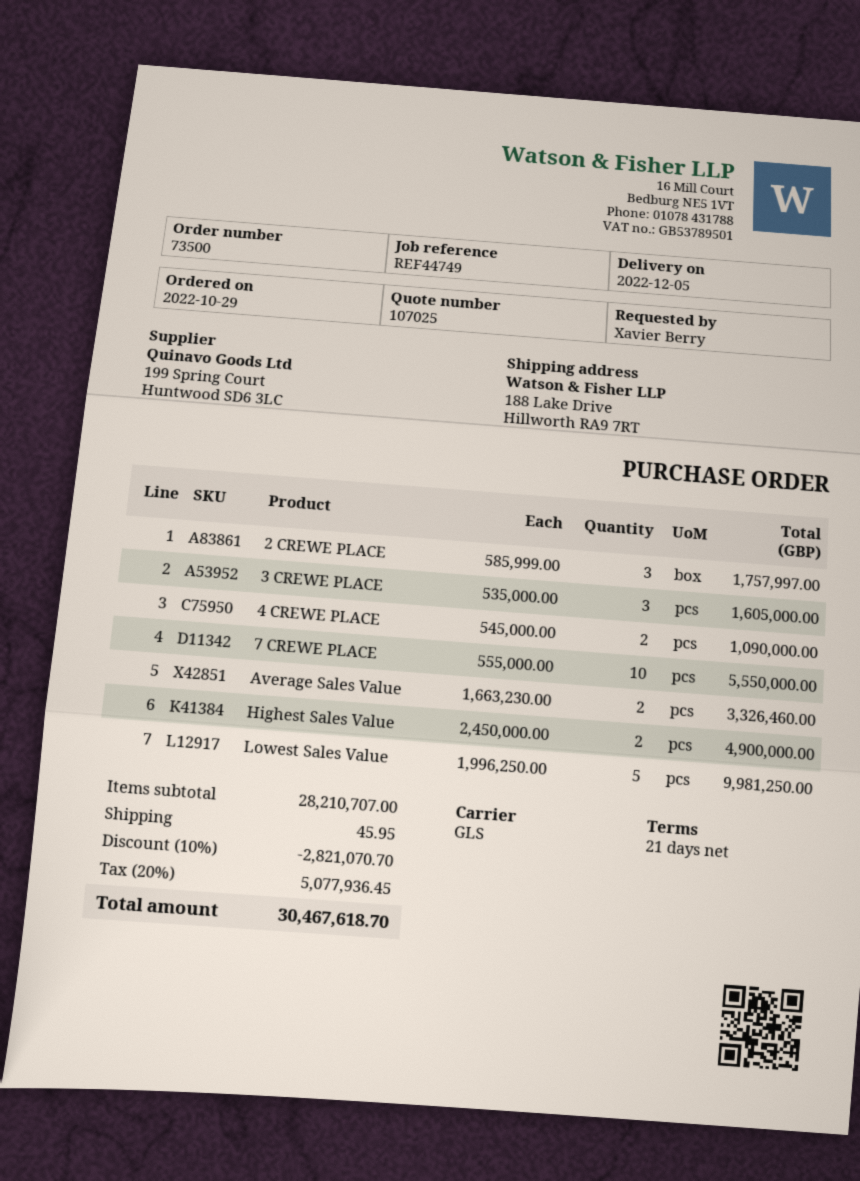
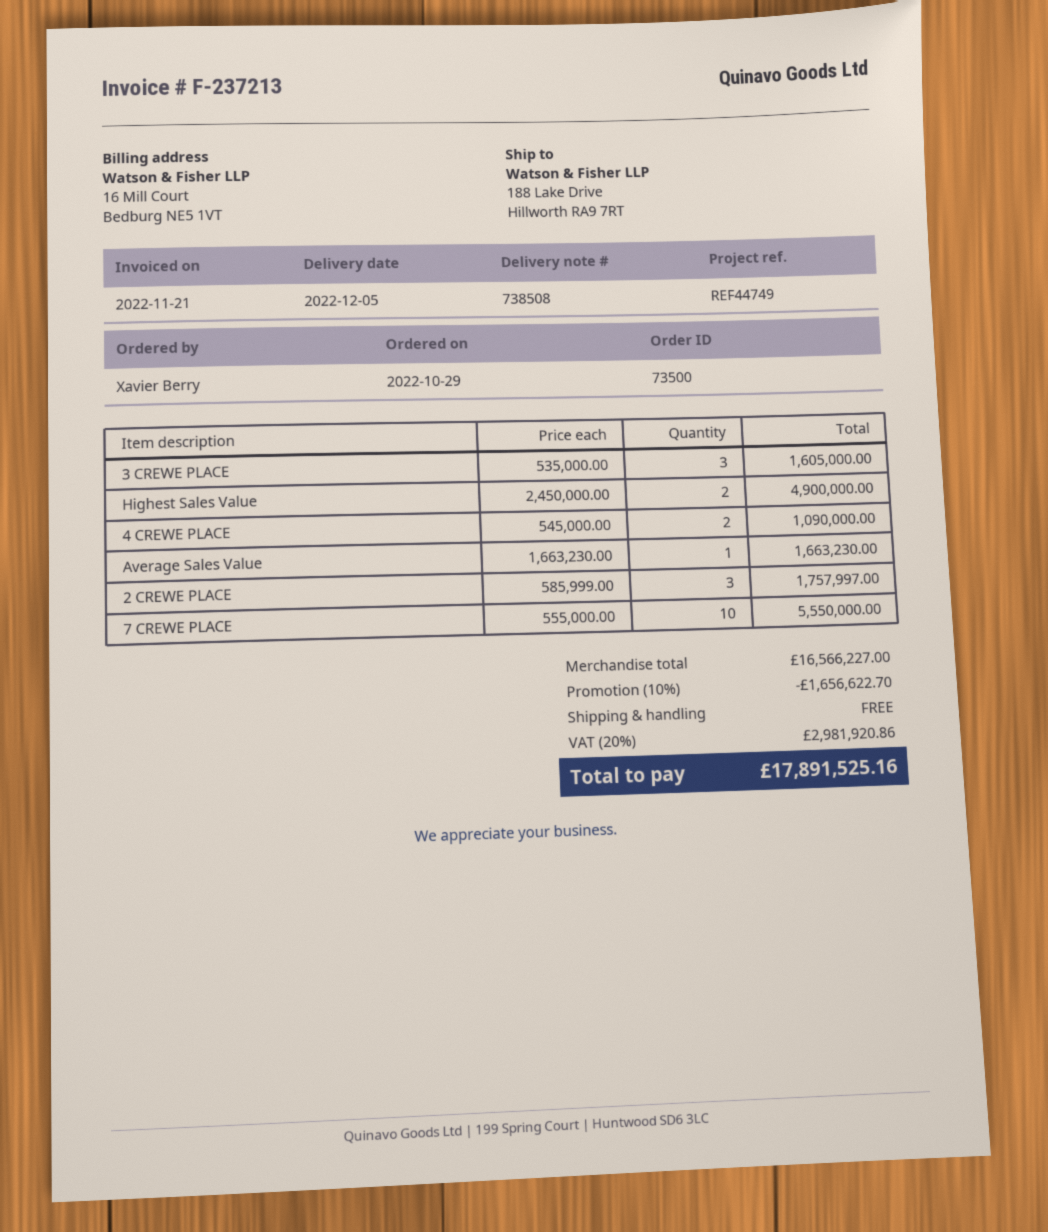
Average Sales Value: 2 x 1663230.00 = 3326460.00 -> 1 x 1663230.00 = 1663230.00
Lowest Sales Value: 5 x 1996250.00 = 9981250.00 -> none
subtotal: 28210707.00 -> 16566227.00
discount: 10% = 2821070.70 -> 10% = 1656622.70
shipping: 45.95 -> 0.00
tax: 20% = 5077936.45 -> 20% = 2981920.86
total: 30467618.70 -> 17891525.16

